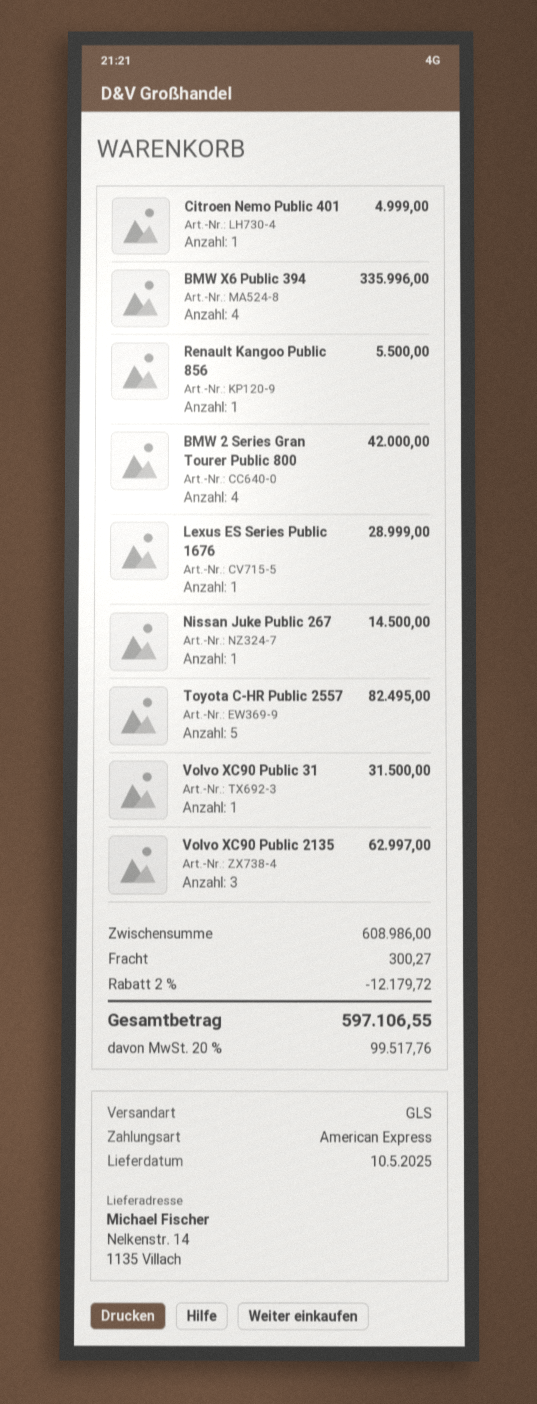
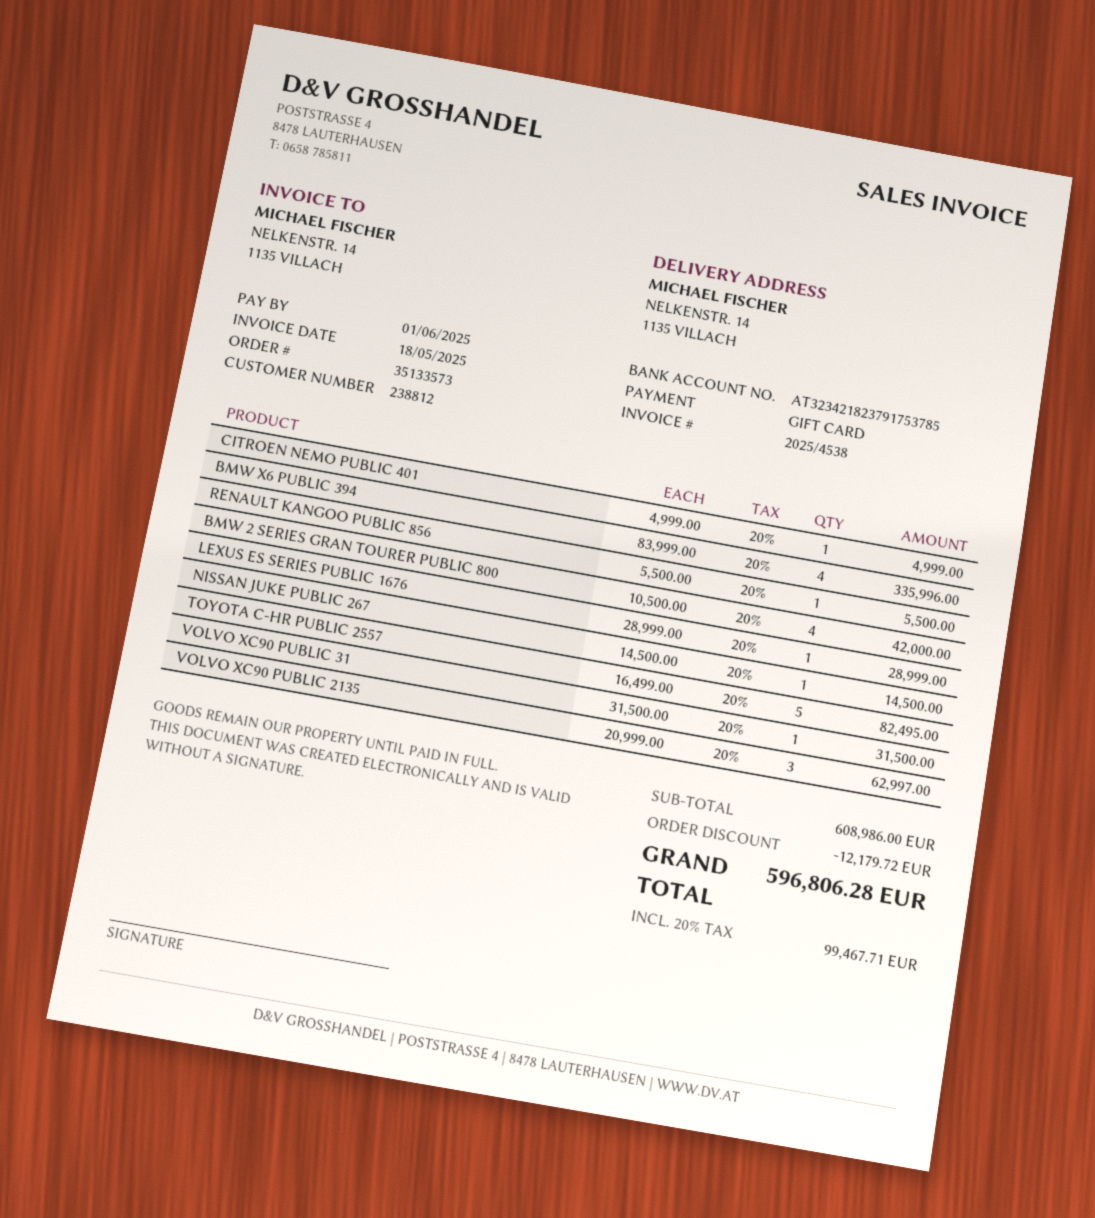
payment method: American Express -> gift card
shipping: 300.27 -> none
tax: 20% = 99517.76 -> 20% = 99467.71
total: 597106.55 -> 596806.28

